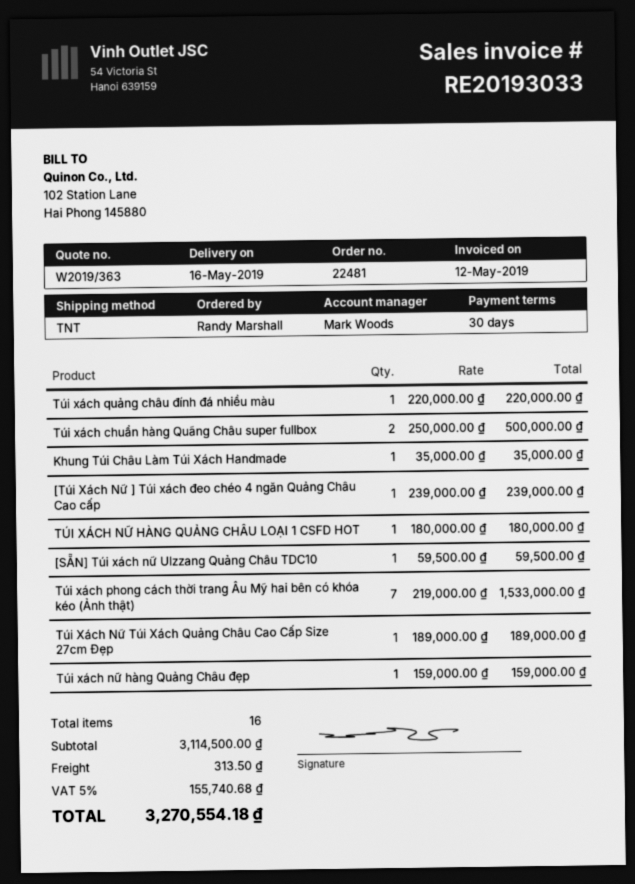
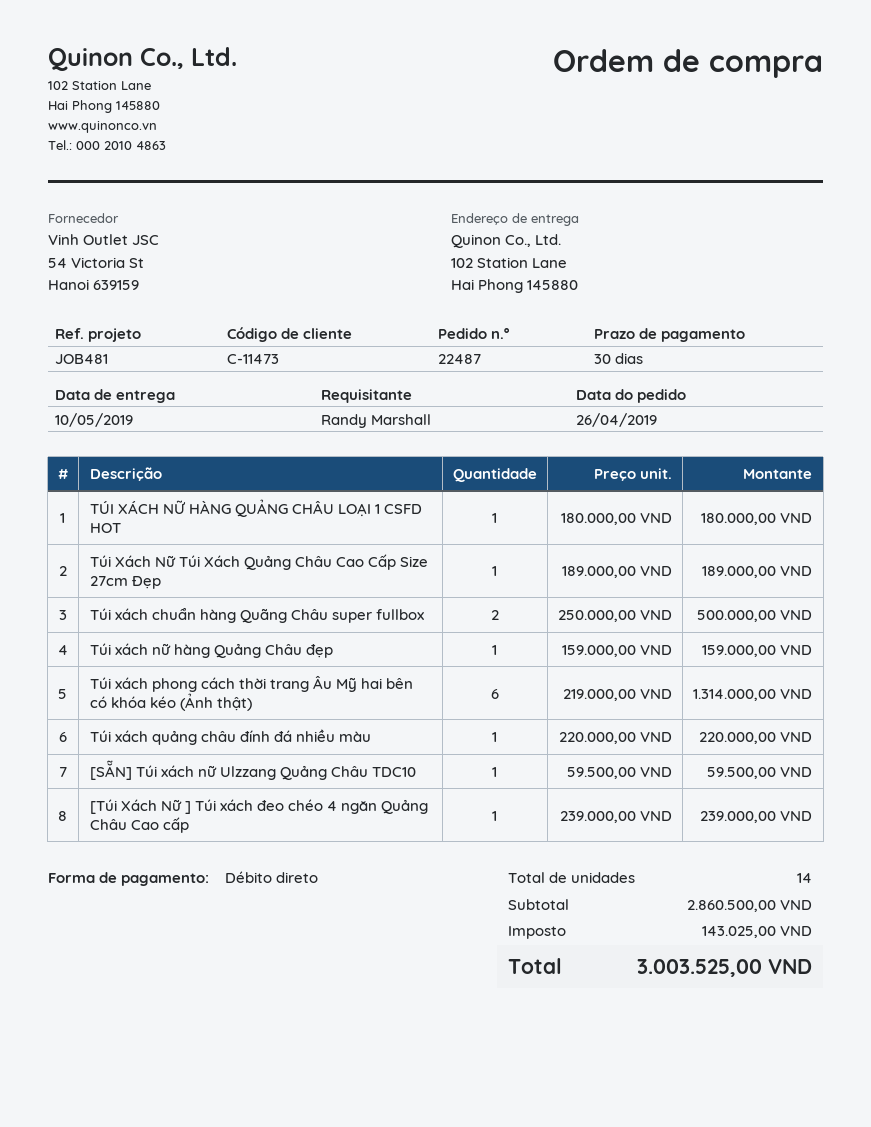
order number: 22481 -> 22487
delivery date: 2019-05-16 -> 2019-05-10
Khung Túi Châu Làm Túi Xách Handmade: 1 x 35000.00 = 35000.00 -> none
Túi xách phong cách thời trang Âu Mỹ hai bên có khóa kéo (Ảnh thật): 7 x 219000.00 = 1533000.00 -> 6 x 219000.00 = 1314000.00
total quantity: 16 -> 14
subtotal: 3114500.00 -> 2860500.00
shipping: 313.50 -> none
tax: 155740.68 -> 143025.00
total: 3270554.18 -> 3003525.00

